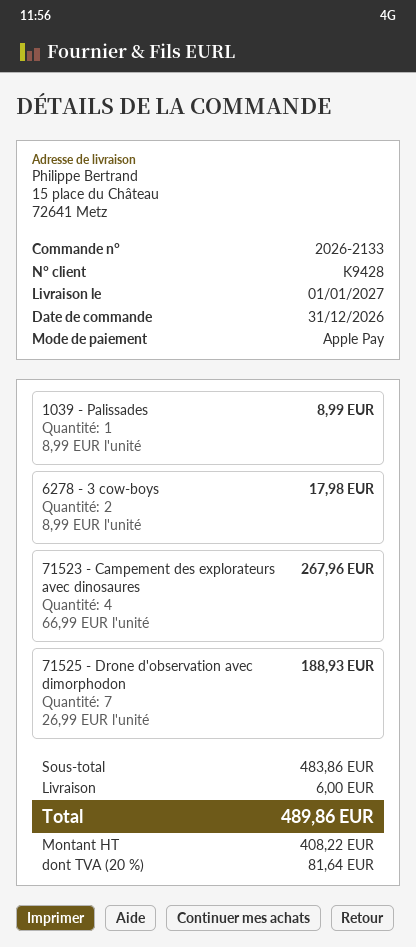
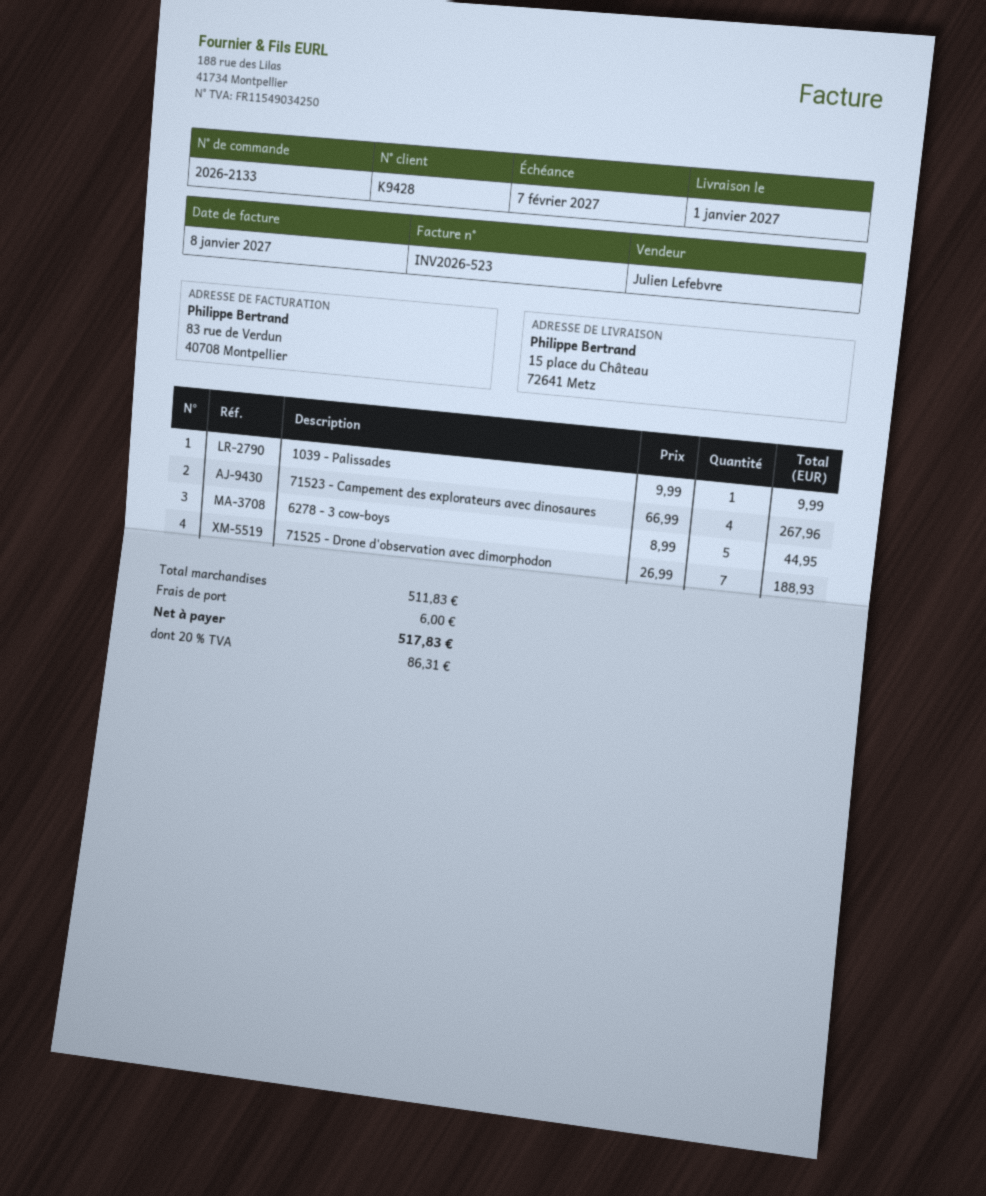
1039 - Palissades: 1 x 8.99 = 8.99 -> 1 x 9.99 = 9.99
6278 - 3 cow-boys: 2 x 8.99 = 17.98 -> 5 x 8.99 = 44.95
subtotal: 483.86 -> 511.83
tax: 20% = 81.64 -> 20% = 86.31
total: 489.86 -> 517.83

